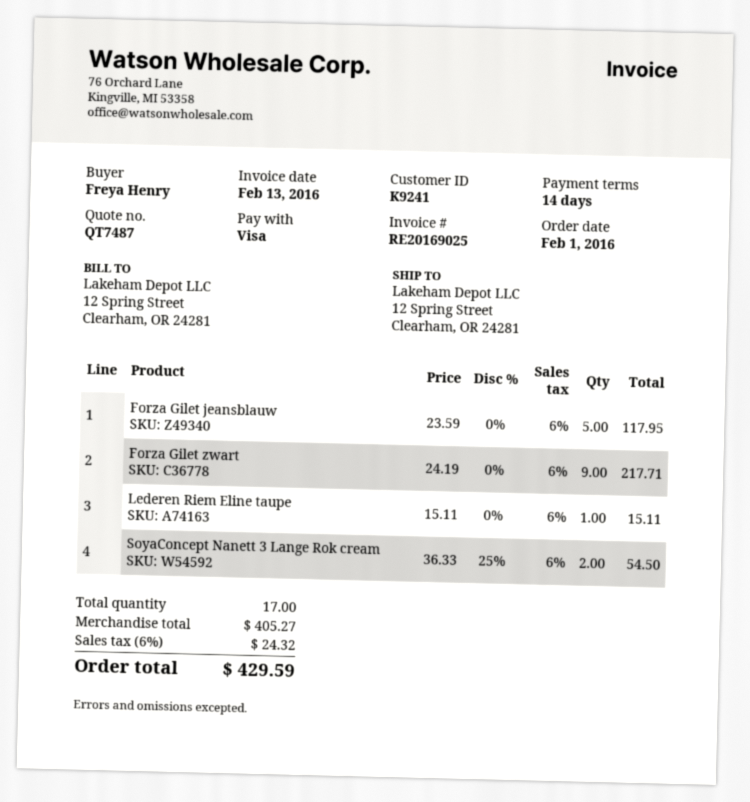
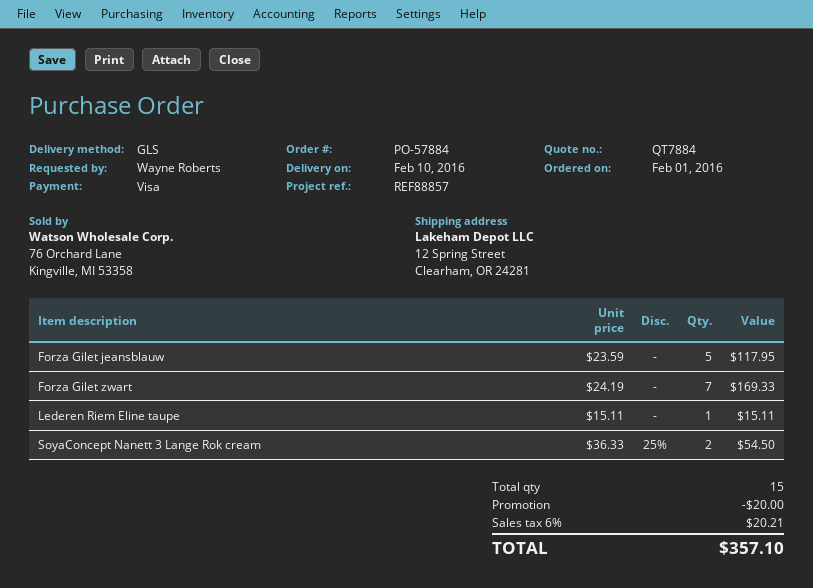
quote number: QT7487 -> QT7884
ordered by: Freya Henry -> Wayne Roberts
Forza Gilet zwart: 9 x 24.19 = 217.71 -> 7 x 24.19 = 169.33
total quantity: 17 -> 15
discount: none -> 20.00
tax: 6% = 24.32 -> 6% = 20.21
total: 429.59 -> 357.10

